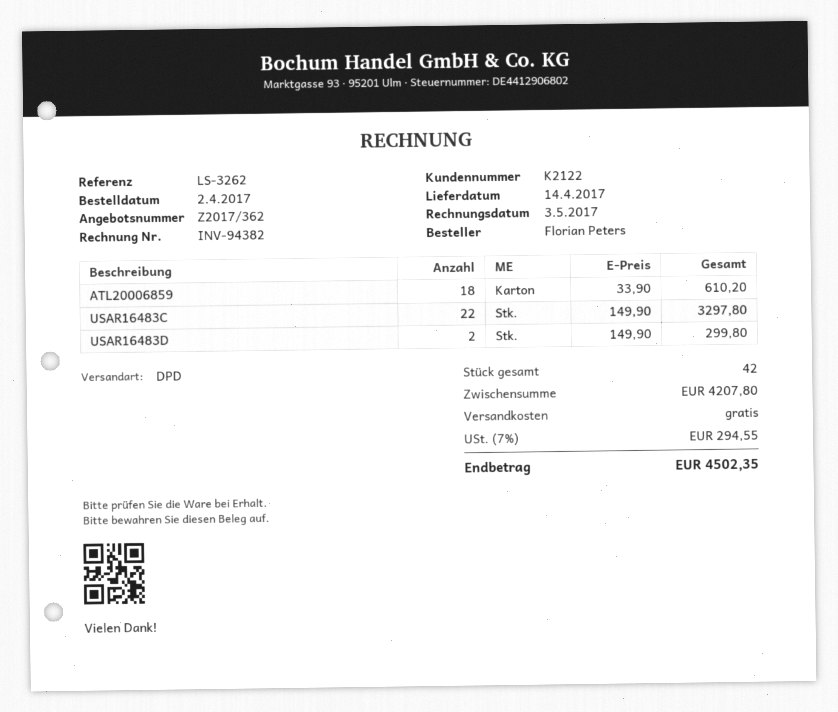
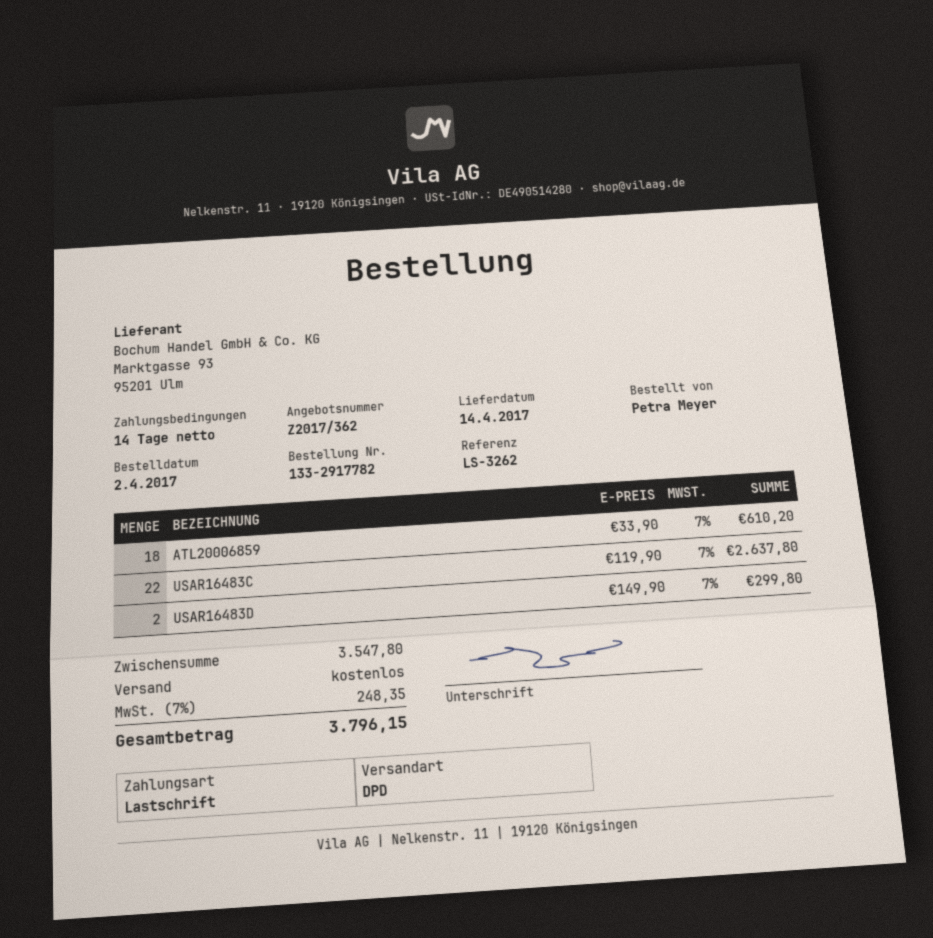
ordered by: Florian Peters -> Petra Meyer
USAR16483C: 22 x 149.90 = 3297.80 -> 22 x 119.90 = 2637.80
subtotal: 4207.80 -> 3547.80
tax: 7% = 294.55 -> 7% = 248.35
total: 4502.35 -> 3796.15

